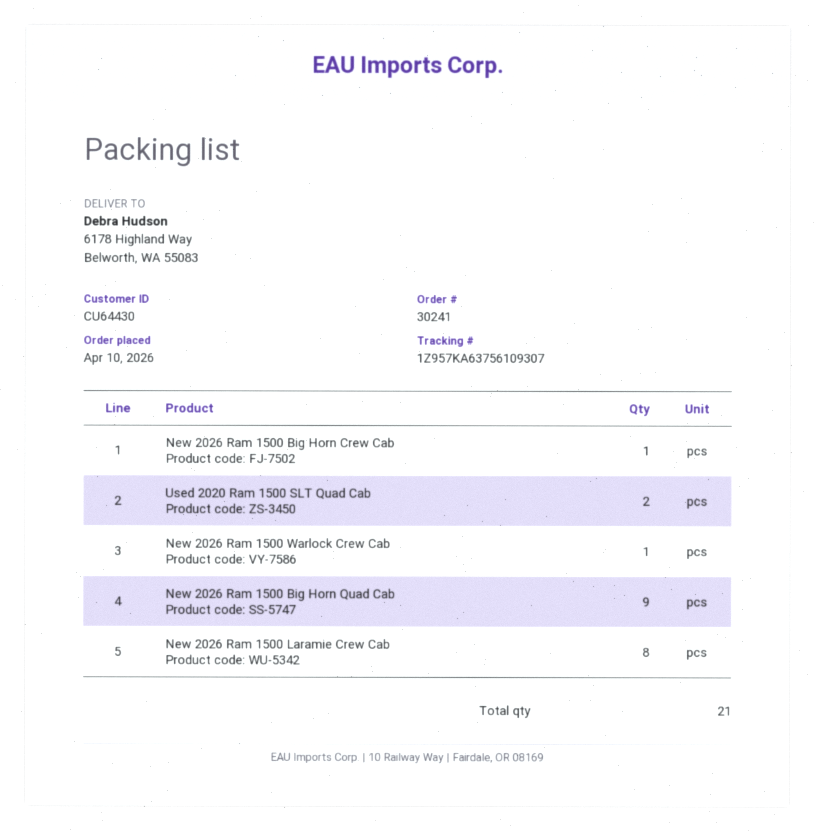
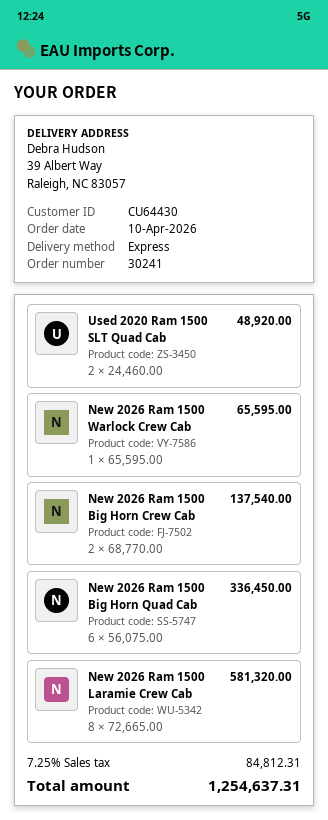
ship to: 6178 Highland Way, Belworth, WA 55083 -> 39 Albert Way, Raleigh, NC 83057
New 2026 Ram 1500 Big Horn Crew Cab: 1 -> 2
New 2026 Ram 1500 Big Horn Quad Cab: 9 -> 6

